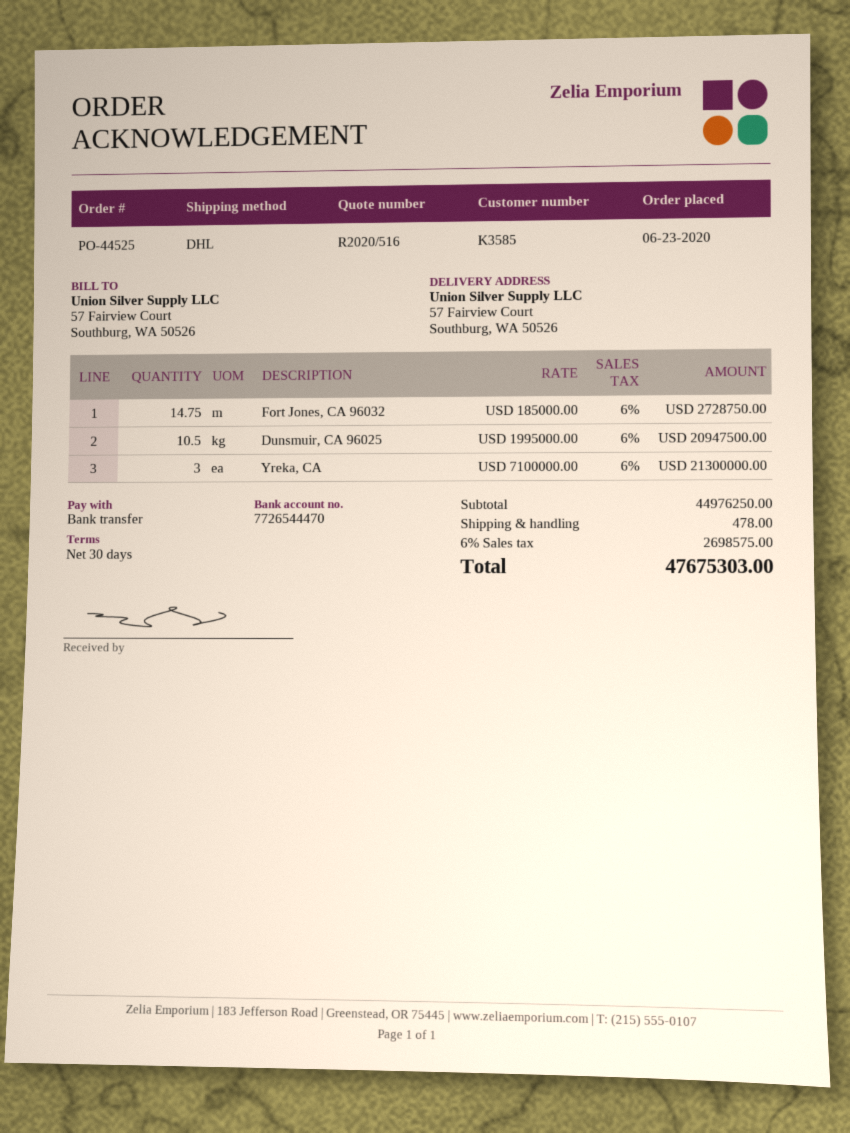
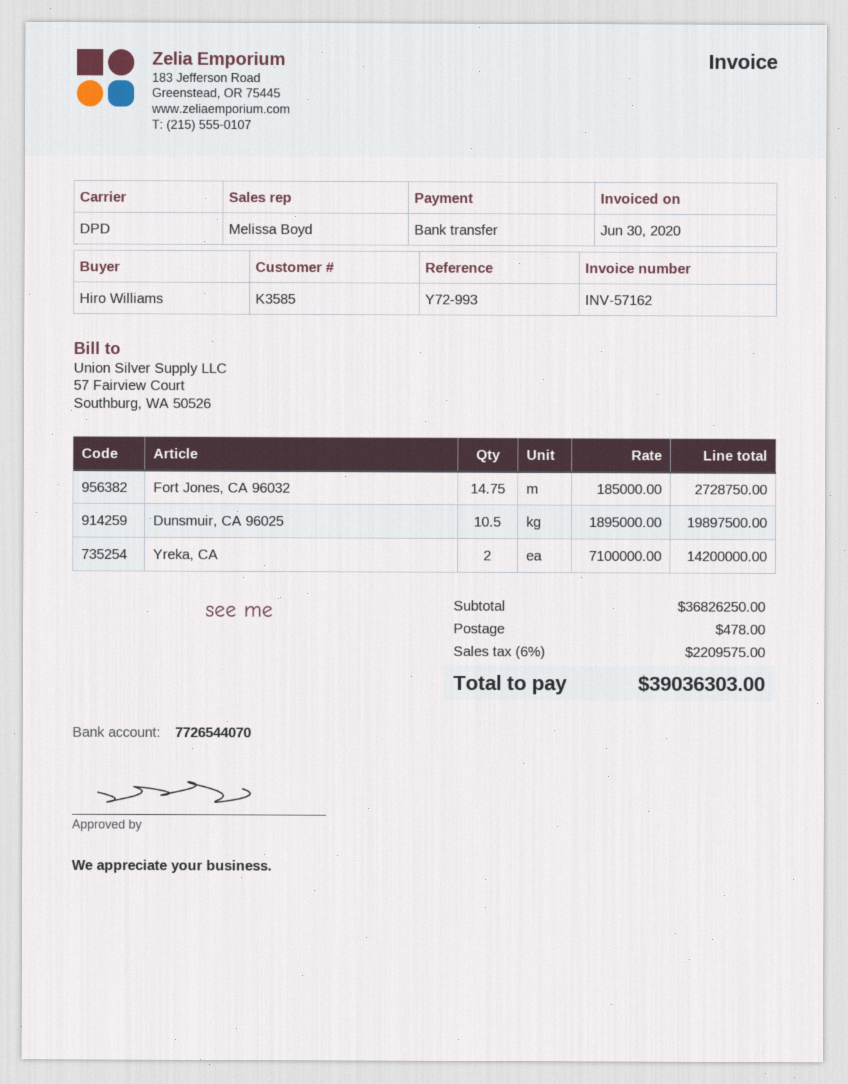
bank account: 7726544470 -> 7726544070
shipping method: DHL -> DPD
Dunsmuir, CA 96025: 10.5 x 1995000.00 = 20947500.00 -> 10.5 x 1895000.00 = 19897500.00
Yreka, CA: 3 x 7100000.00 = 21300000.00 -> 2 x 7100000.00 = 14200000.00
subtotal: 44976250.00 -> 36826250.00
tax: 6% = 2698575.00 -> 6% = 2209575.00
total: 47675303.00 -> 39036303.00

